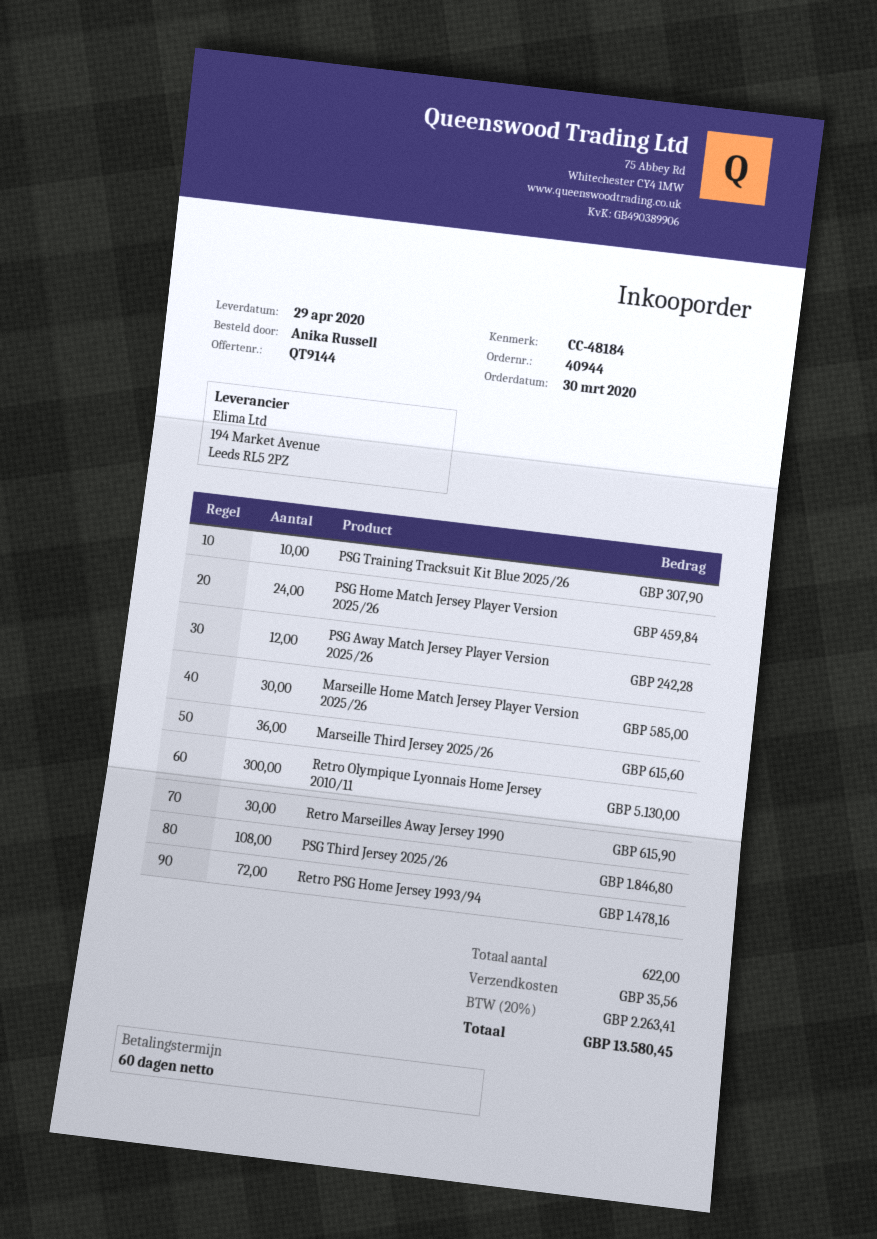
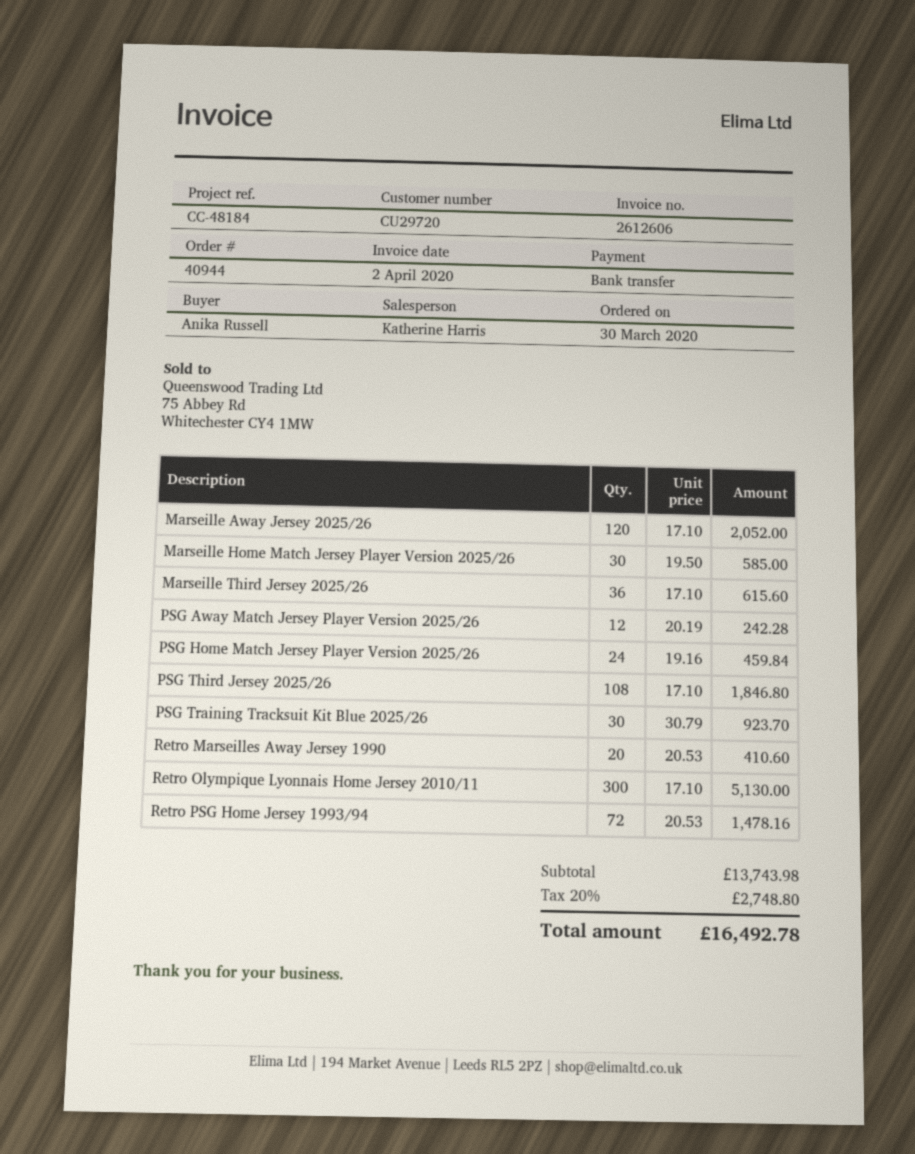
PSG Training Tracksuit Kit Blue 2025/26: 10 for 307.90 -> 30 for 923.70
Retro Marseilles Away Jersey 1990: 30 for 615.90 -> 20 for 410.60
Marseille Away Jersey 2025/26: none -> 120 for 2052.00
shipping: 35.56 -> none
tax: 20% = 2263.41 -> 20% = 2748.80
total: 13580.45 -> 16492.78

